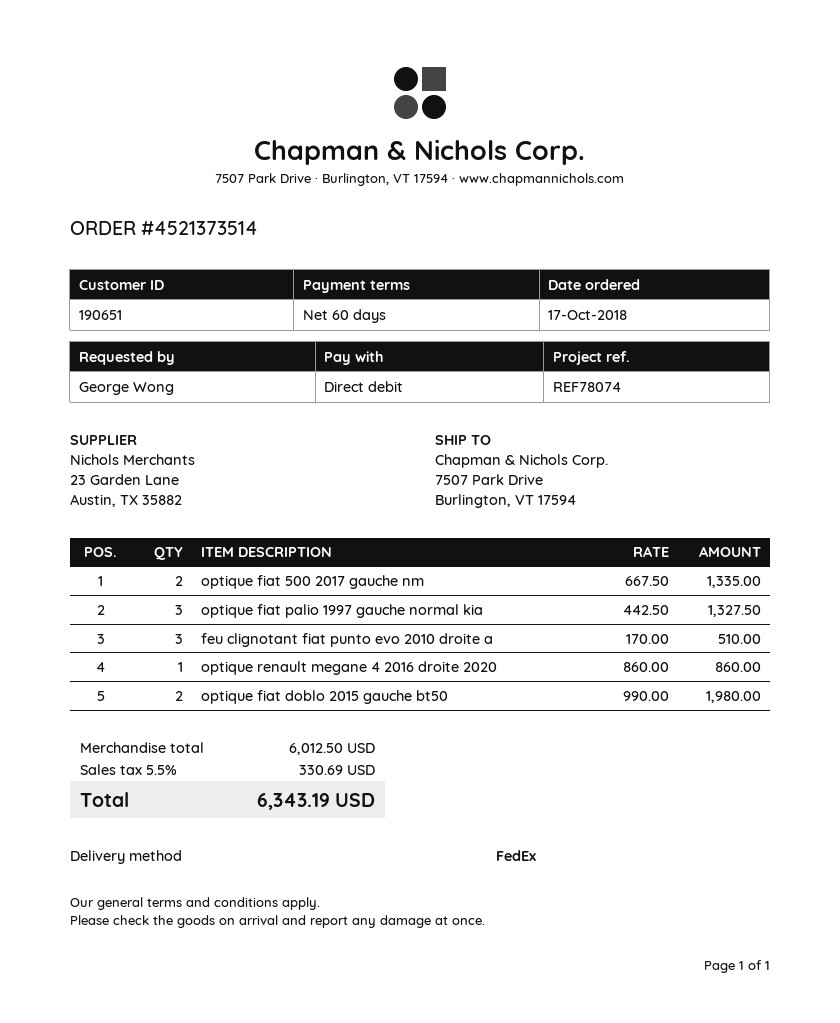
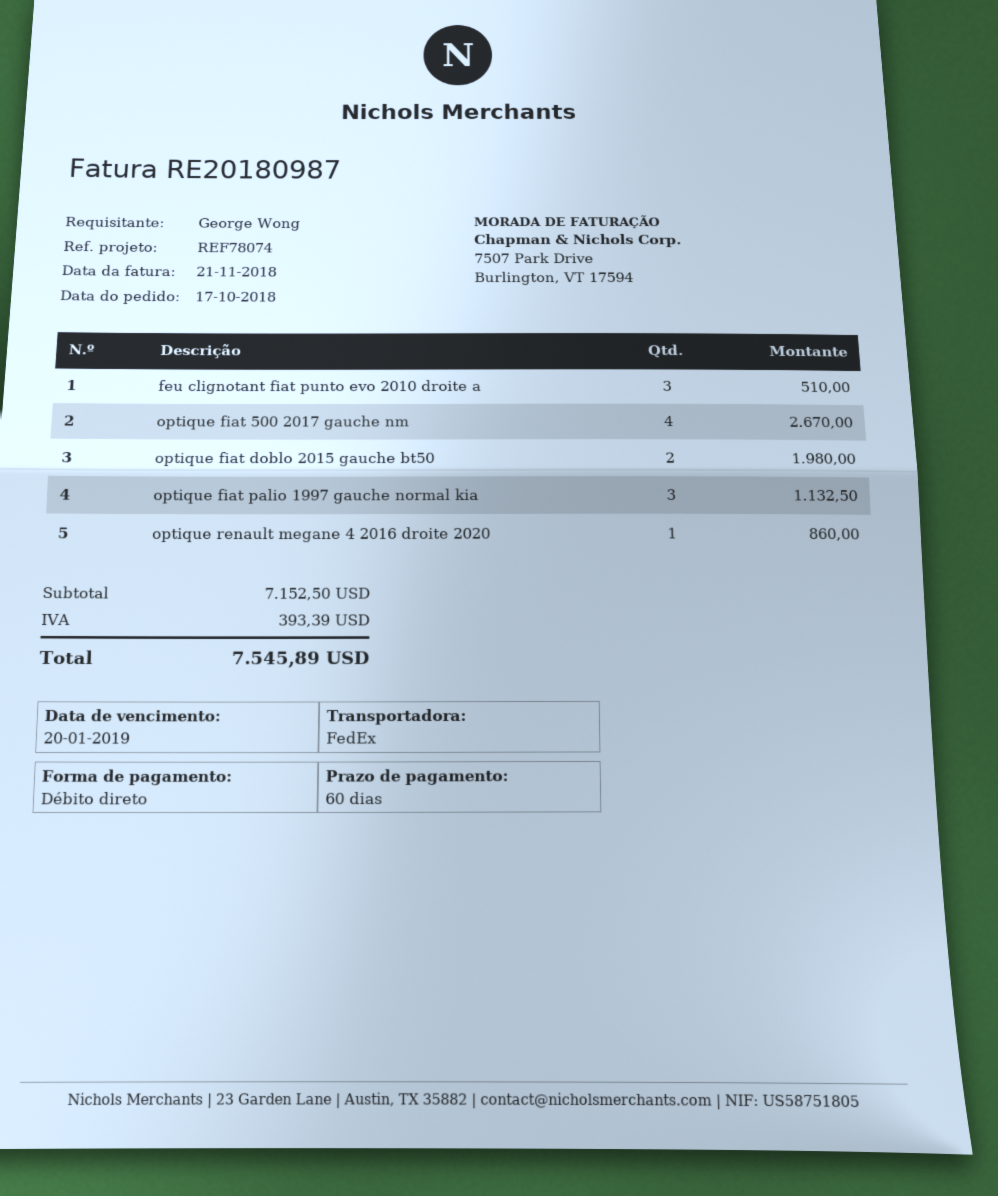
optique fiat 500 2017 gauche nm: 2 for 1335.00 -> 4 for 2670.00
optique fiat palio 1997 gauche normal kia: 3 for 1327.50 -> 3 for 1132.50
subtotal: 6012.50 -> 7152.50
tax: 330.69 -> 393.39
total: 6343.19 -> 7545.89

